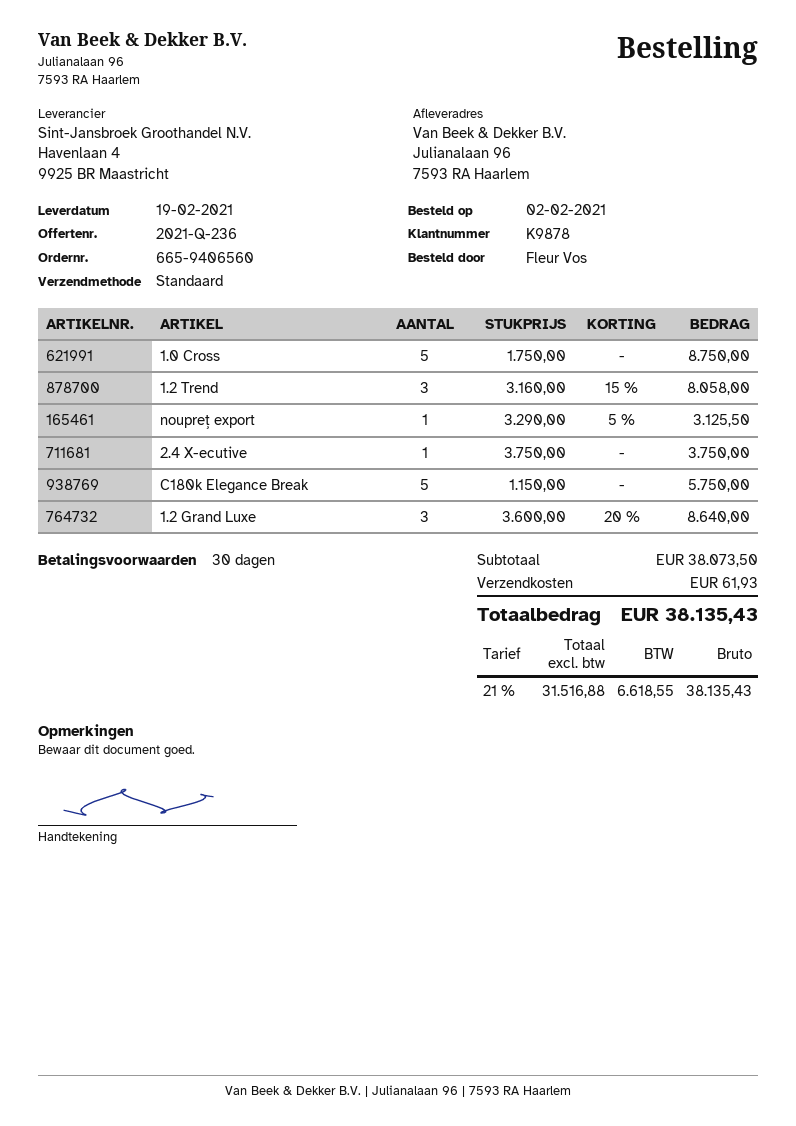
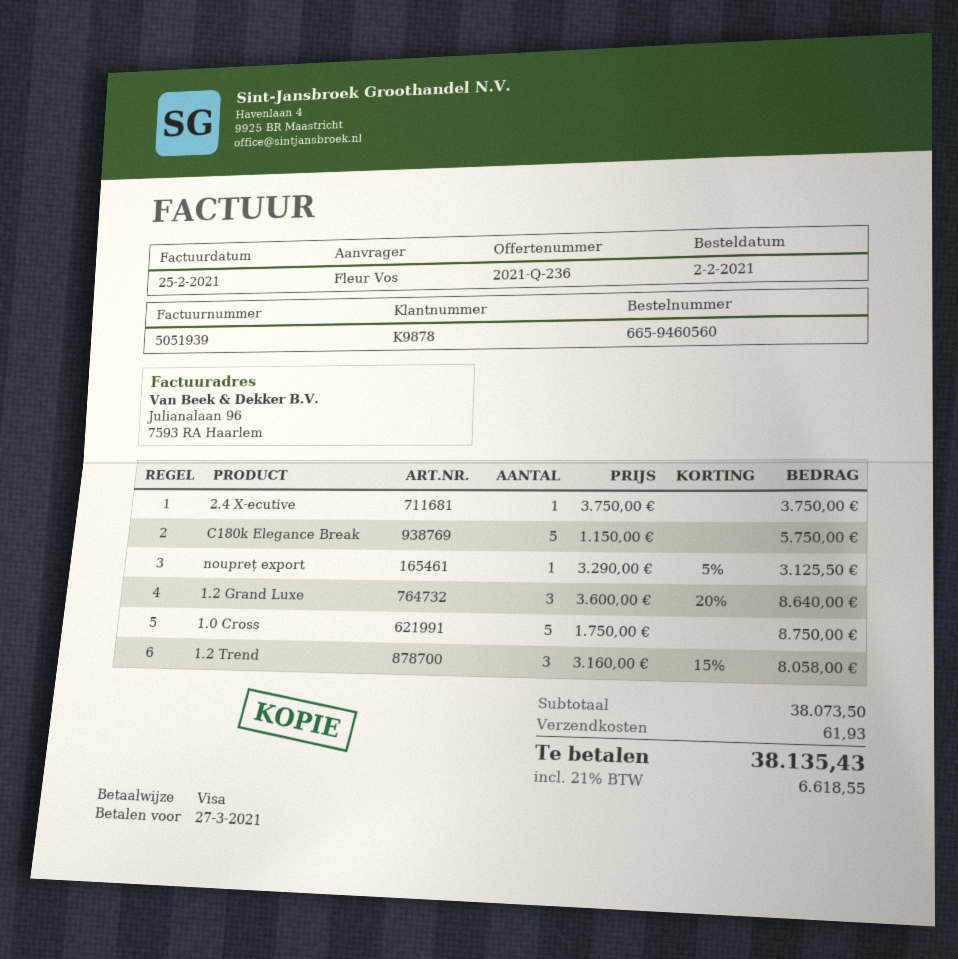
order number: 665-9406560 -> 665-9460560

